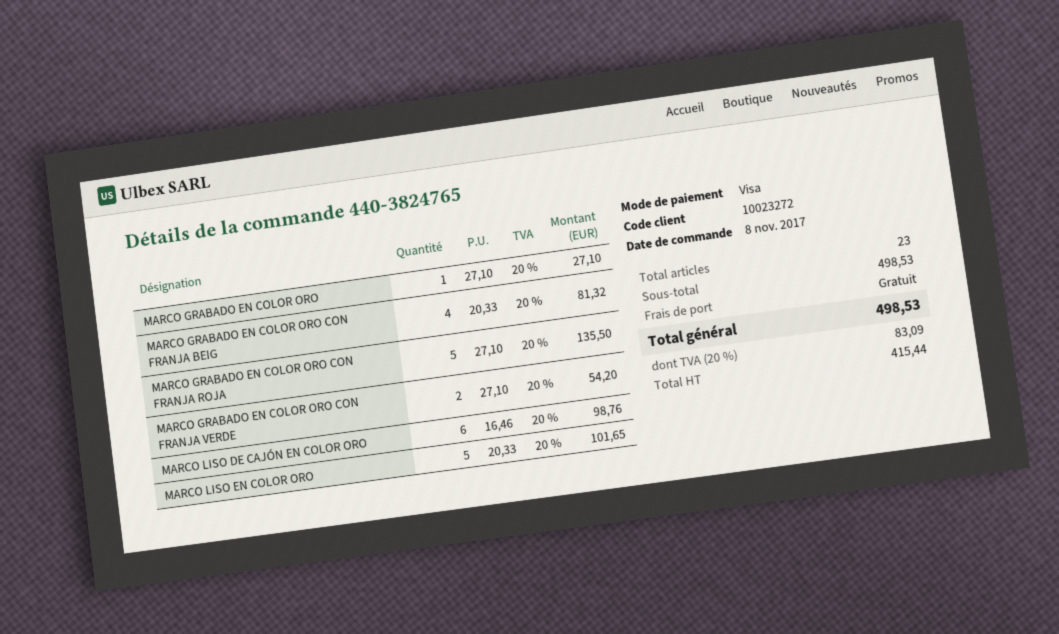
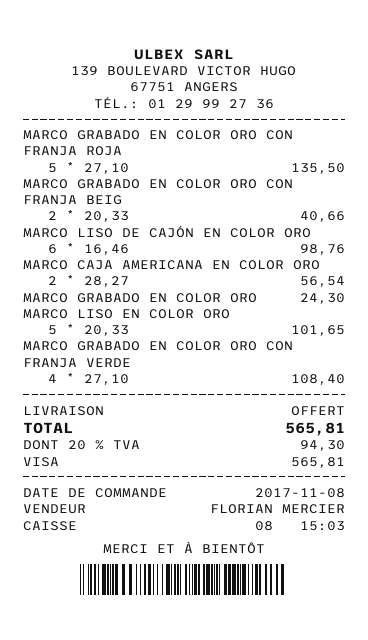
MARCO GRABADO EN COLOR ORO: 1 x 27.10 = 27.10 -> 1 x 24.30 = 24.30
MARCO GRABADO EN COLOR ORO CON FRANJA BEIG: 4 x 20.33 = 81.32 -> 2 x 20.33 = 40.66
MARCO GRABADO EN COLOR ORO CON FRANJA VERDE: 2 x 27.10 = 54.20 -> 4 x 27.10 = 108.40
MARCO CAJA AMERICANA EN COLOR ORO: none -> 2 x 28.27 = 56.54
tax: 20% = 83.09 -> 20% = 94.30
total: 498.53 -> 565.81

